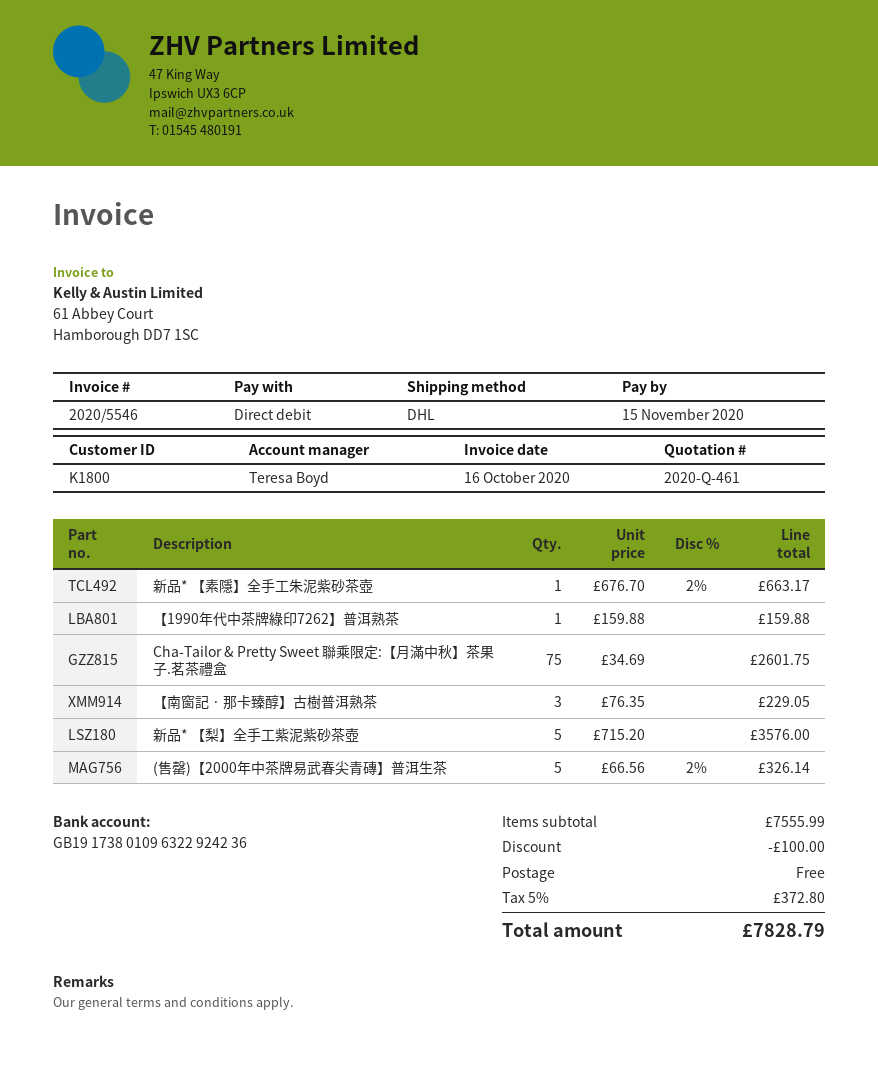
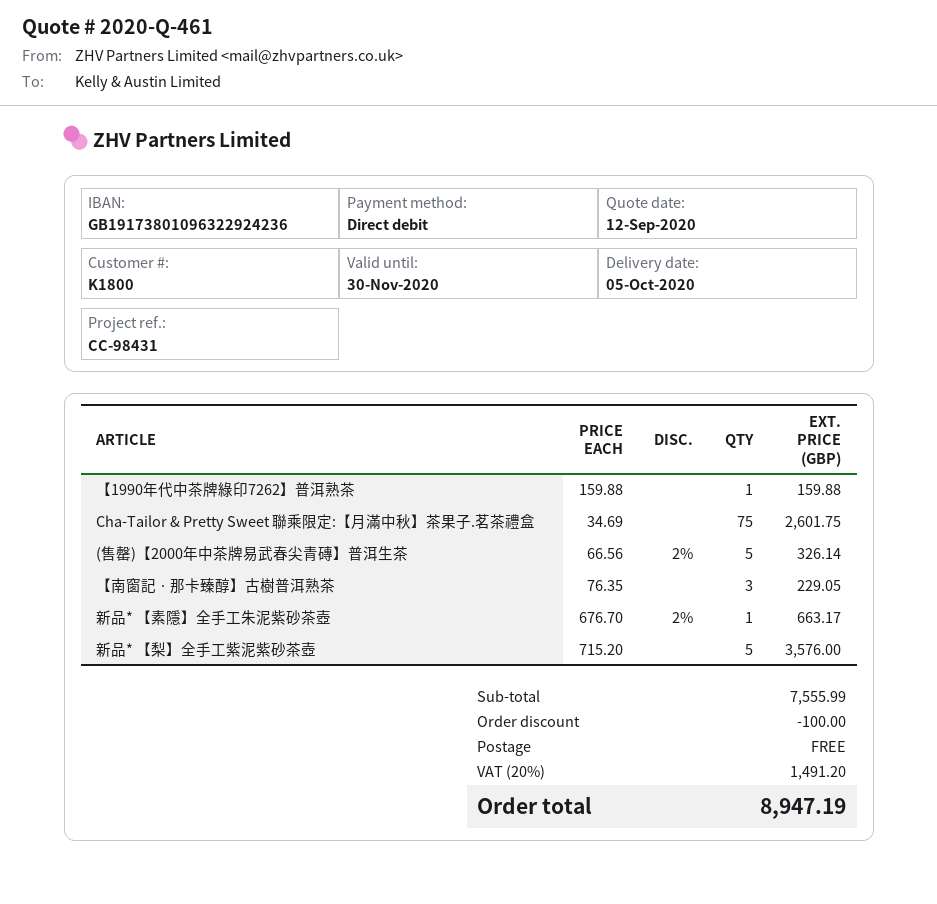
tax: 5% = 372.80 -> 20% = 1491.20
total: 7828.79 -> 8947.19

